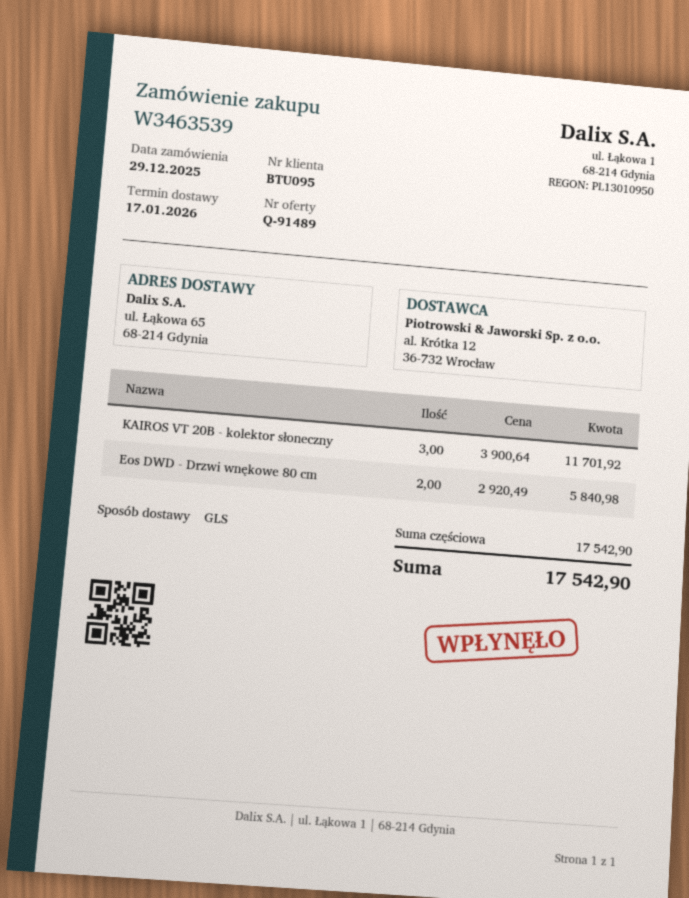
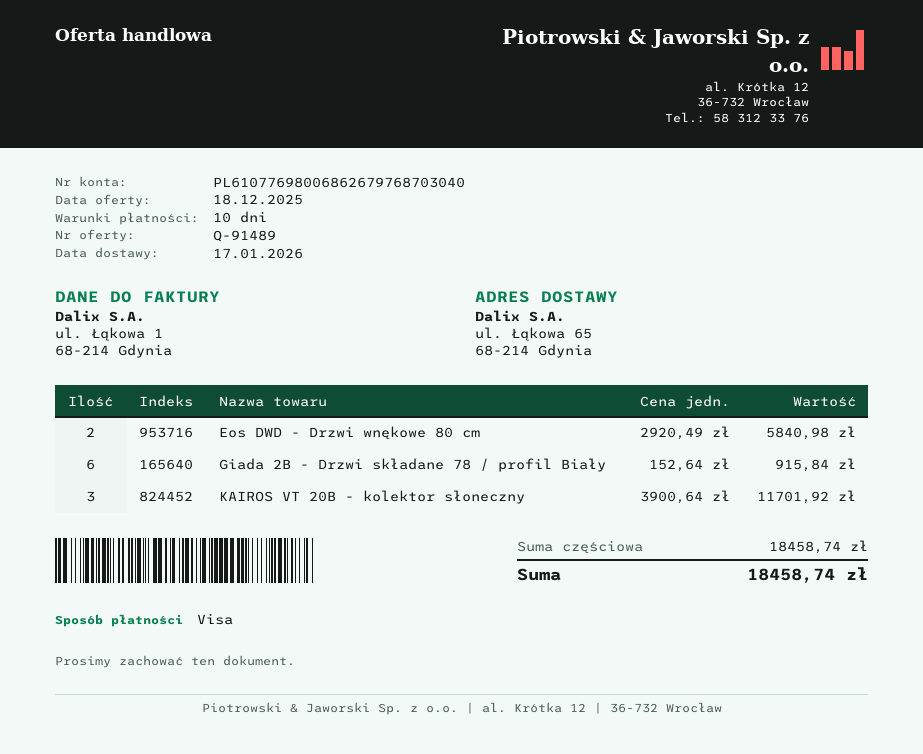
Giada 2B - Drzwi składane 78 / profil Biały: none -> 6 x 152.64 = 915.84
subtotal: 17542.90 -> 18458.74
total: 17542.90 -> 18458.74

